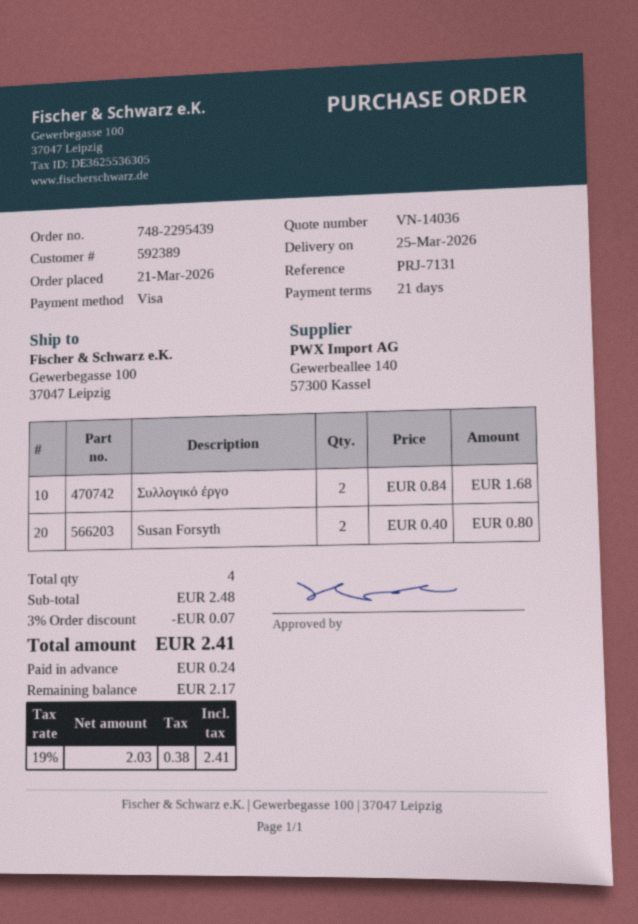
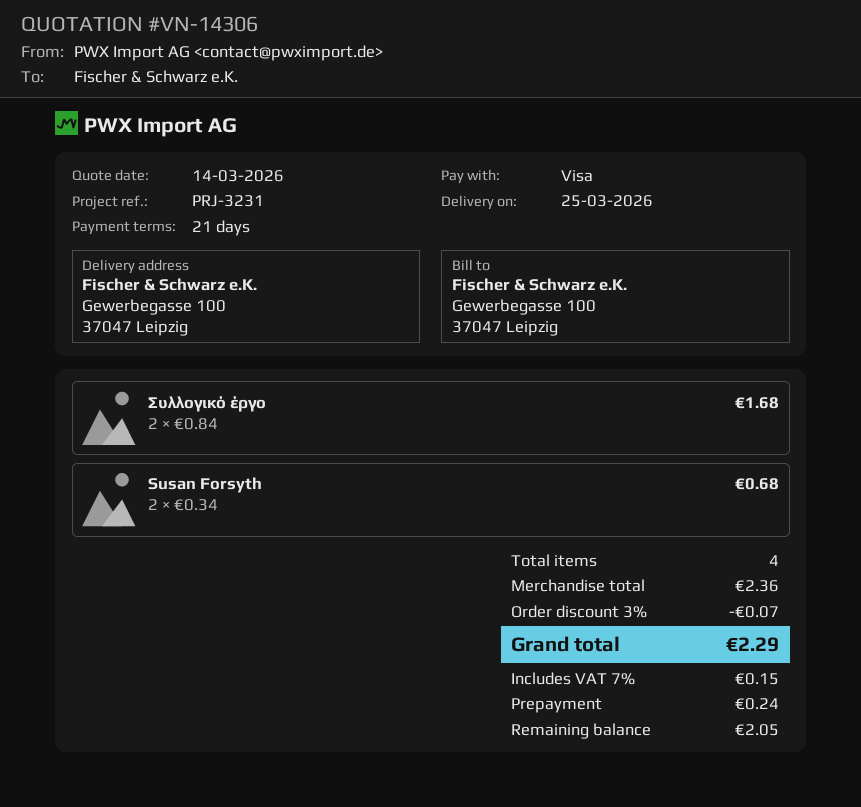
quote number: VN-14036 -> VN-14306
reference: PRJ-7131 -> PRJ-3231
Susan Forsyth: 2 x 0.40 = 0.80 -> 2 x 0.34 = 0.68
subtotal: 2.48 -> 2.36
tax: 19% = 0.38 -> 7% = 0.15
total: 2.41 -> 2.29
balance: 2.17 -> 2.05

